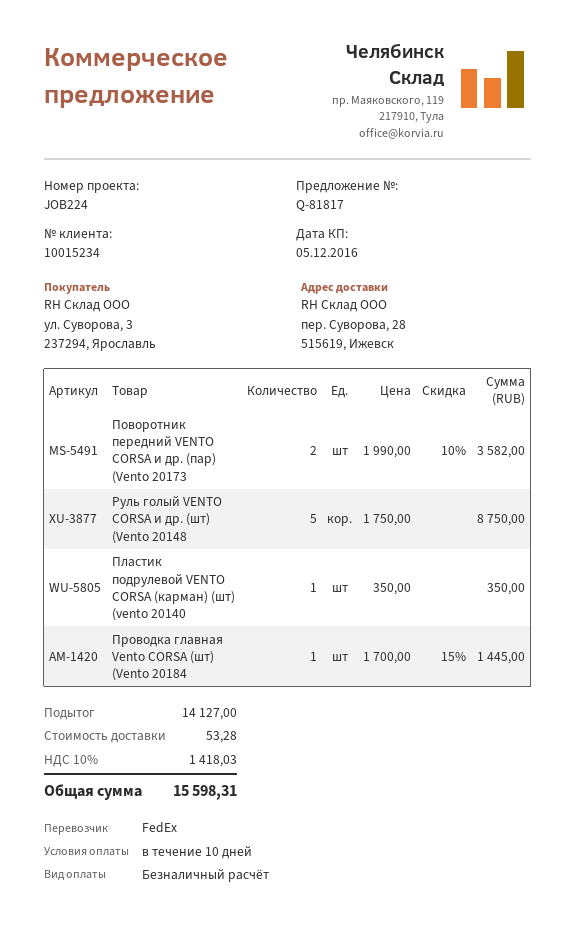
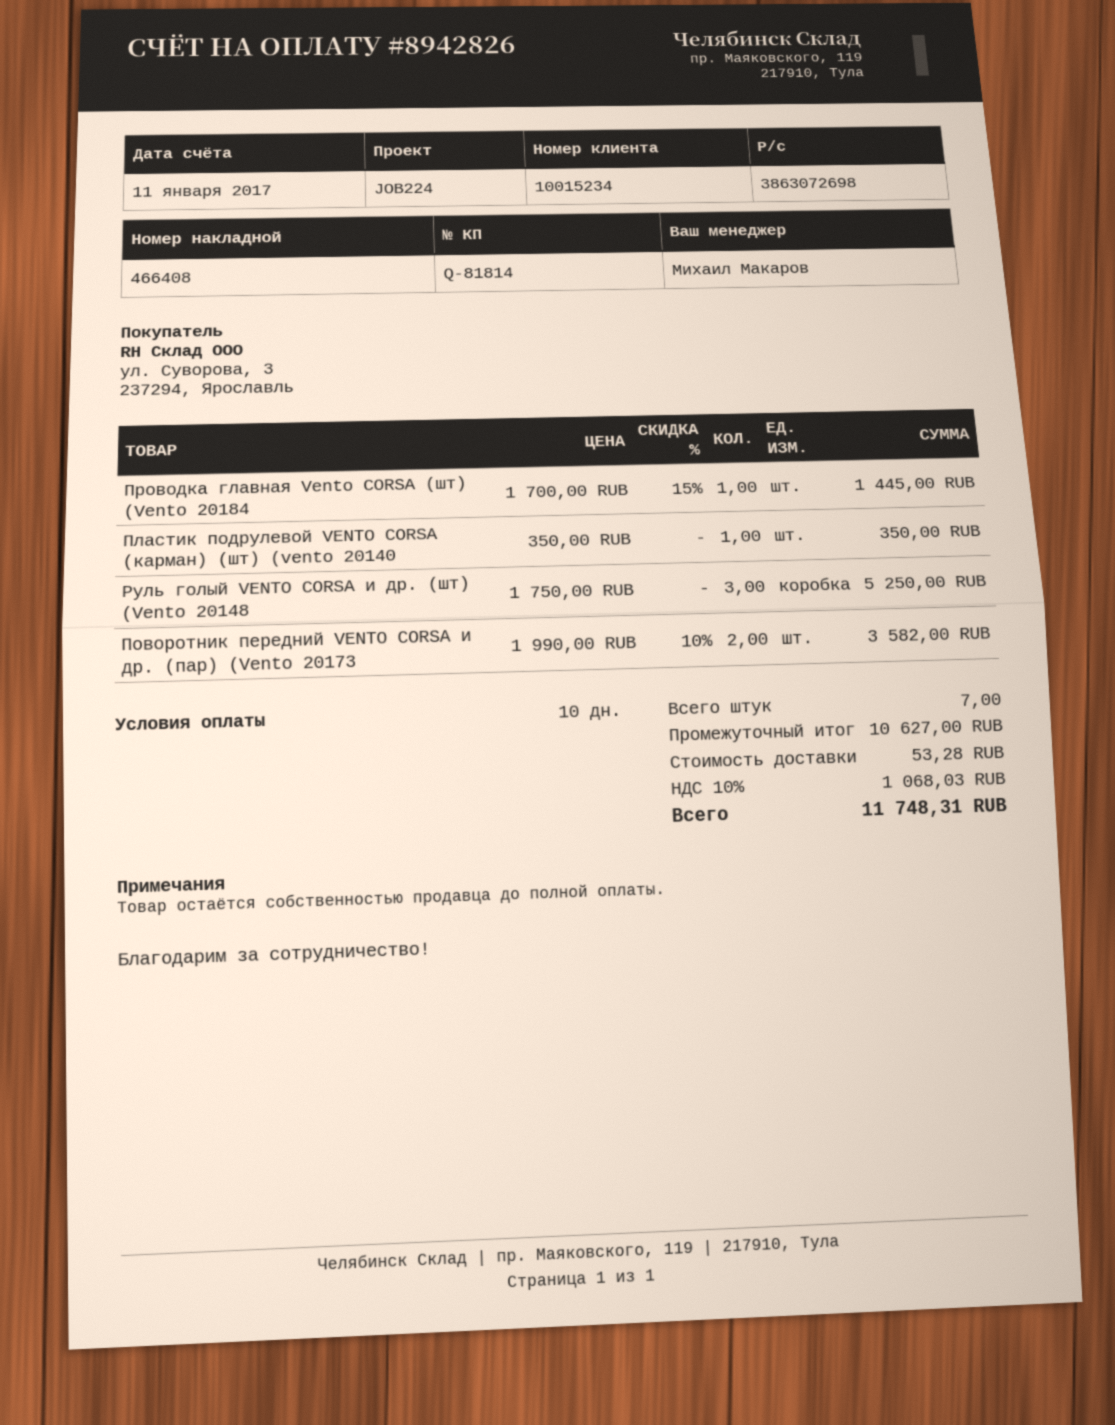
quote number: Q-81817 -> Q-81814
Руль голый VENTO CORSA и др. (шт) (Vento 20148: 5 x 1750.00 = 8750.00 -> 3 x 1750.00 = 5250.00
subtotal: 14127.00 -> 10627.00
tax: 10% = 1418.03 -> 10% = 1068.03
total: 15598.31 -> 11748.31

